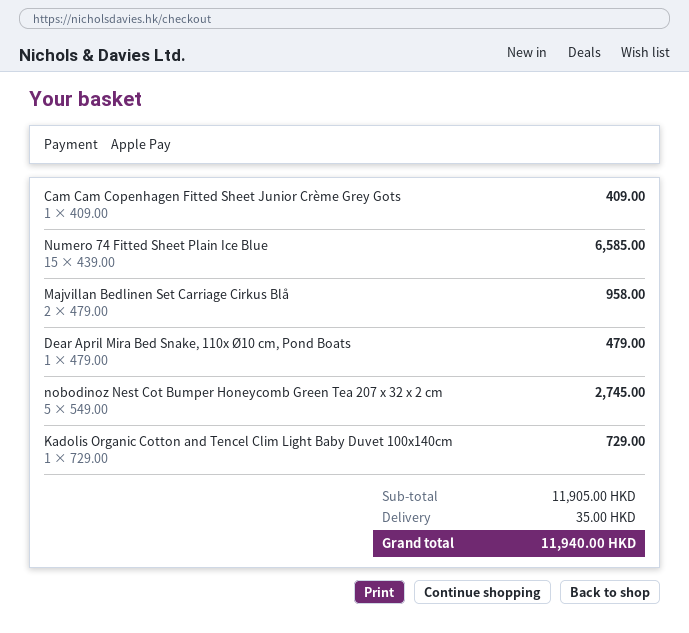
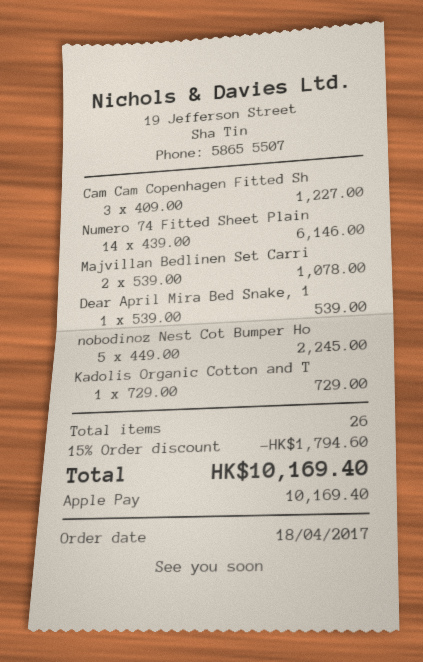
Cam Cam Copenhagen Fitted Sheet Junior Crème Grey Gots: 1 x 409.00 = 409.00 -> 3 x 409.00 = 1227.00
Numero 74 Fitted Sheet Plain Ice Blue: 15 x 439.00 = 6585.00 -> 14 x 439.00 = 6146.00
Majvillan Bedlinen Set Carriage Cirkus Blå: 2 x 479.00 = 958.00 -> 2 x 539.00 = 1078.00
Dear April Mira Bed Snake, 110x Ø10 cm, Pond Boats: 1 x 479.00 = 479.00 -> 1 x 539.00 = 539.00
nobodinoz Nest Cot Bumper Honeycomb Green Tea 207 x 32 x 2 cm: 5 x 549.00 = 2745.00 -> 5 x 449.00 = 2245.00
discount: none -> 15% = 1794.60
shipping: 35.00 -> none
total: 11940.00 -> 10169.40

